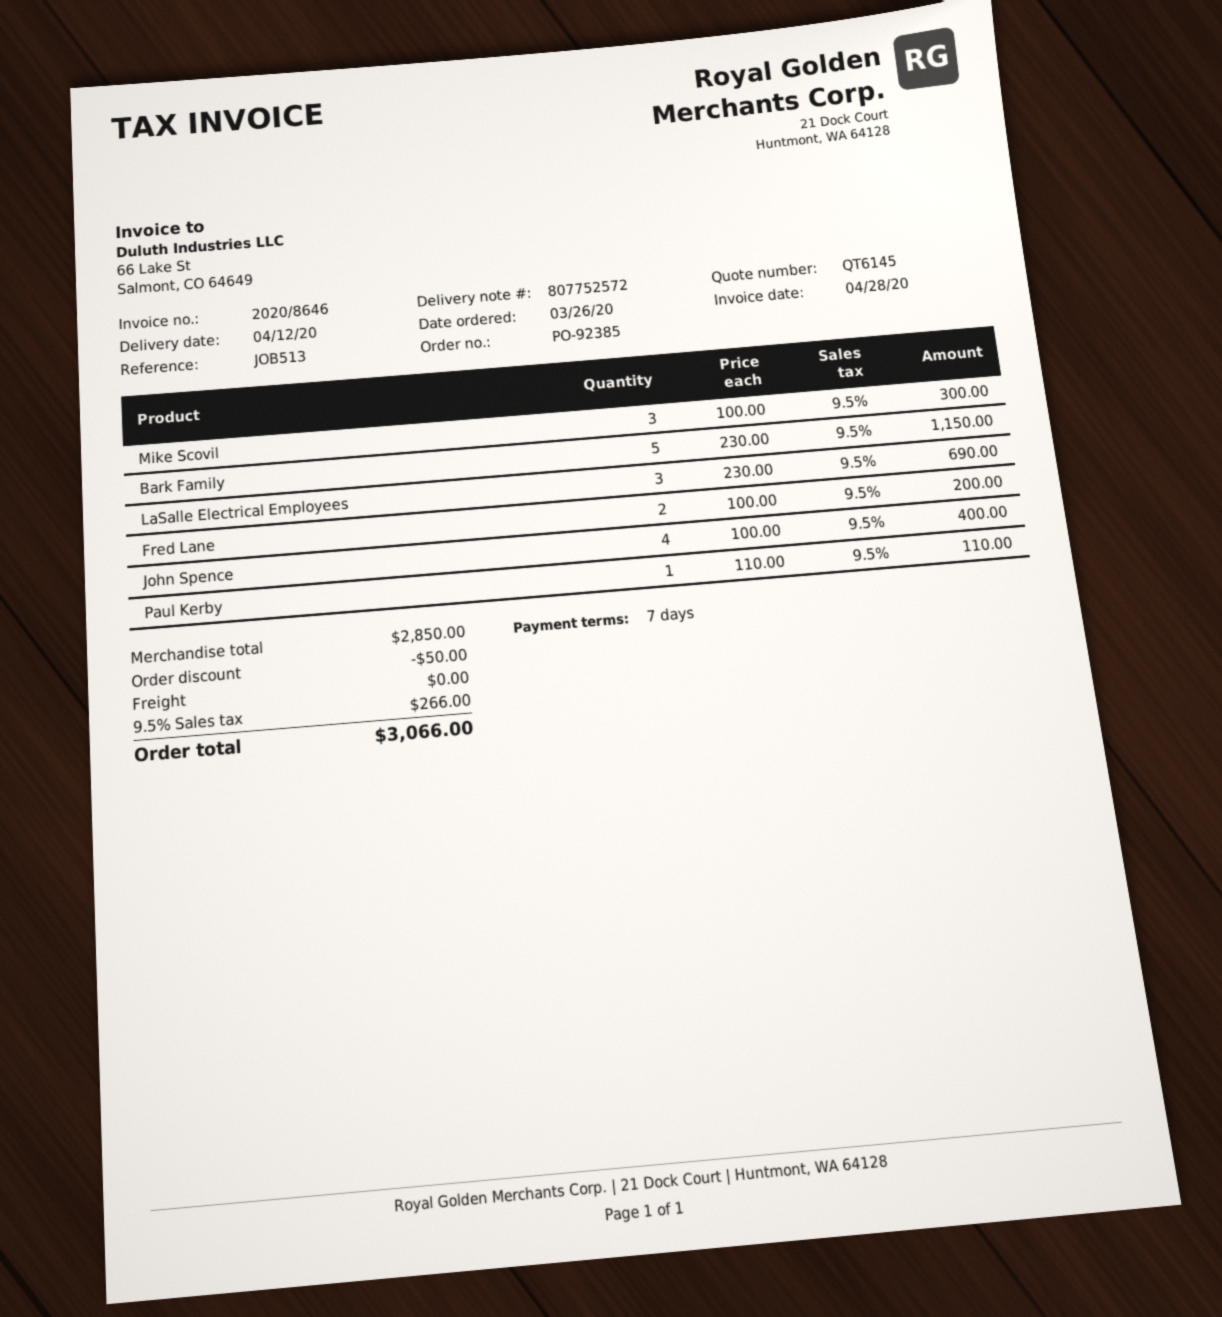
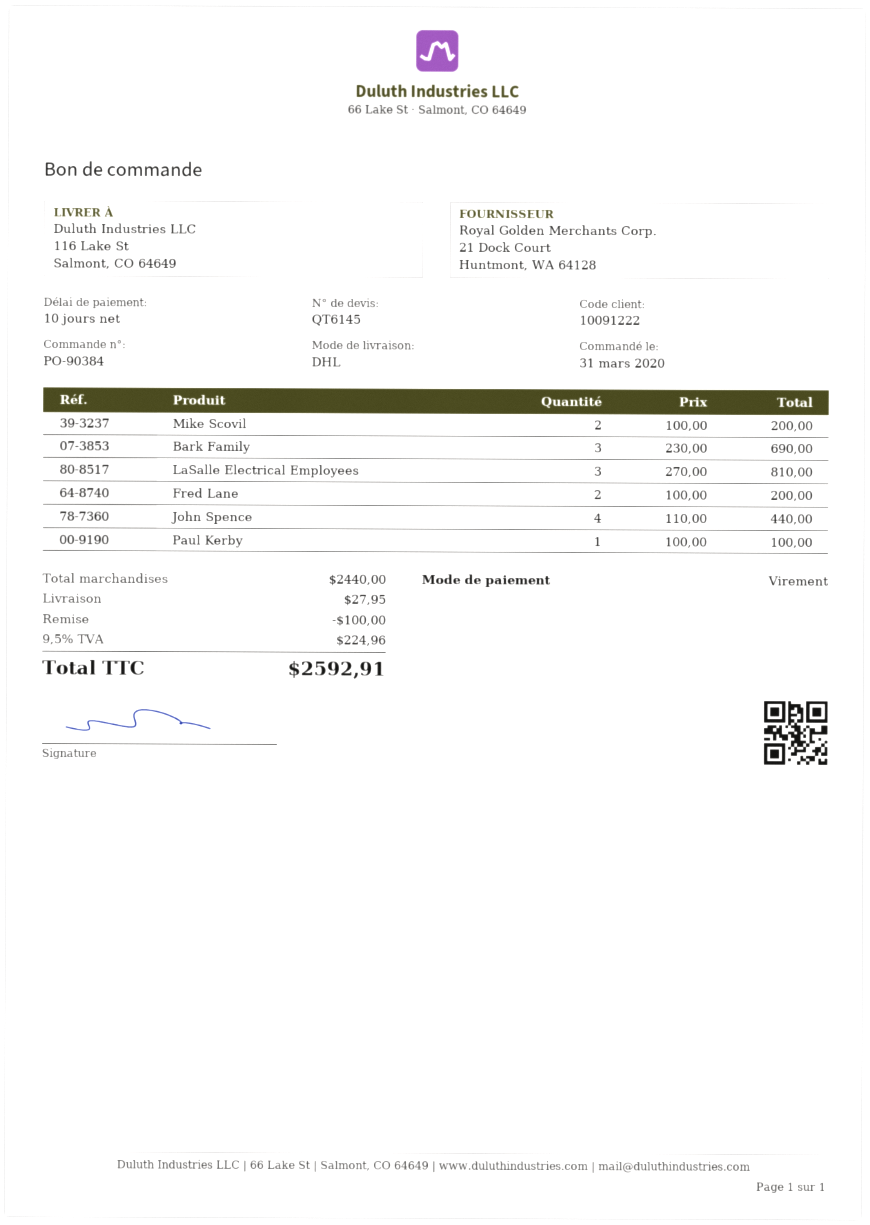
order number: PO-92385 -> PO-90384
order date: 2020-03-26 -> 2020-03-31
payment terms: 7 days -> 10 days
Mike Scovil: 3 x 100.00 = 300.00 -> 2 x 100.00 = 200.00
Bark Family: 5 x 230.00 = 1150.00 -> 3 x 230.00 = 690.00
LaSalle Electrical Employees: 3 x 230.00 = 690.00 -> 3 x 270.00 = 810.00
John Spence: 4 x 100.00 = 400.00 -> 4 x 110.00 = 440.00
Paul Kerby: 1 x 110.00 = 110.00 -> 1 x 100.00 = 100.00
subtotal: 2850.00 -> 2440.00
discount: 50.00 -> 100.00
shipping: 0.00 -> 27.95
tax: 9.5% = 266.00 -> 9.5% = 224.96
total: 3066.00 -> 2592.91

